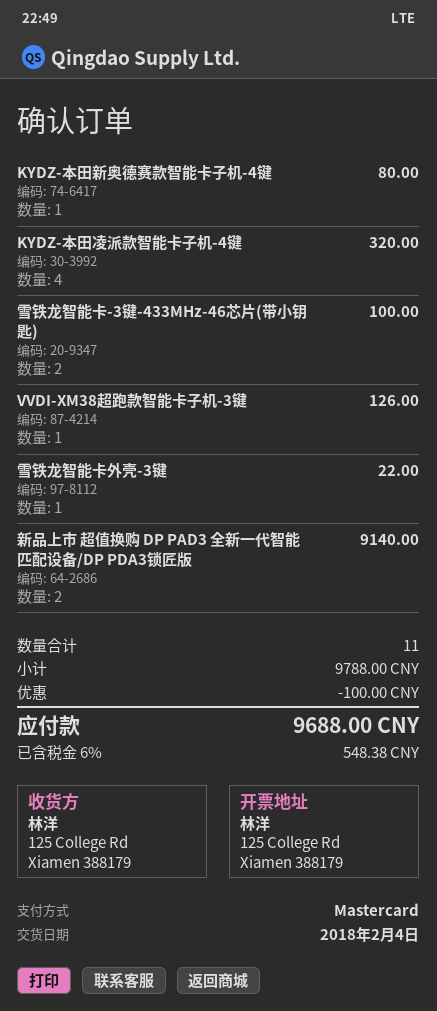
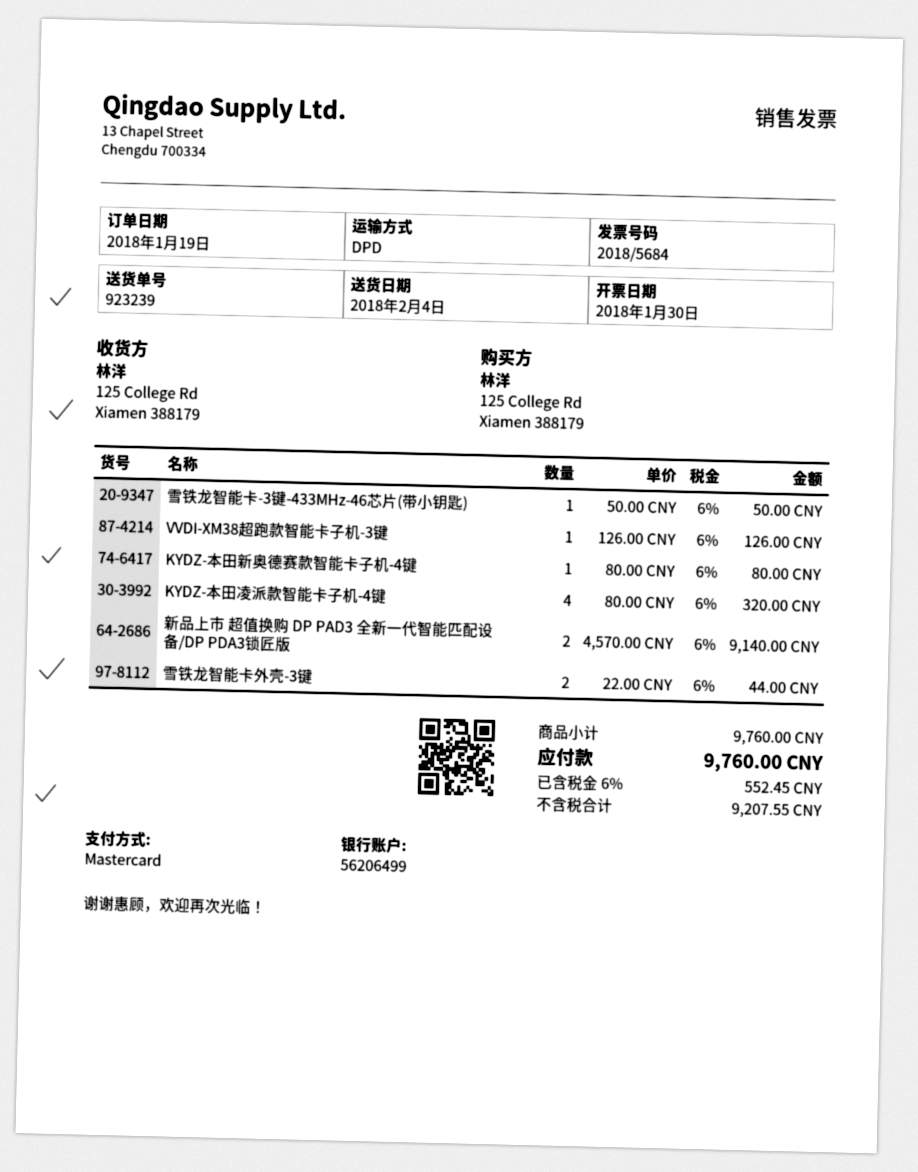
雪铁龙智能卡-3键-433MHz-46芯片(带小钥匙): 2 for 100.00 -> 1 for 50.00
雪铁龙智能卡外壳-3键: 1 for 22.00 -> 2 for 44.00
subtotal: 9788.00 -> 9760.00
discount: 100.00 -> none
tax: 6% = 548.38 -> 6% = 552.45
total: 9688.00 -> 9760.00

